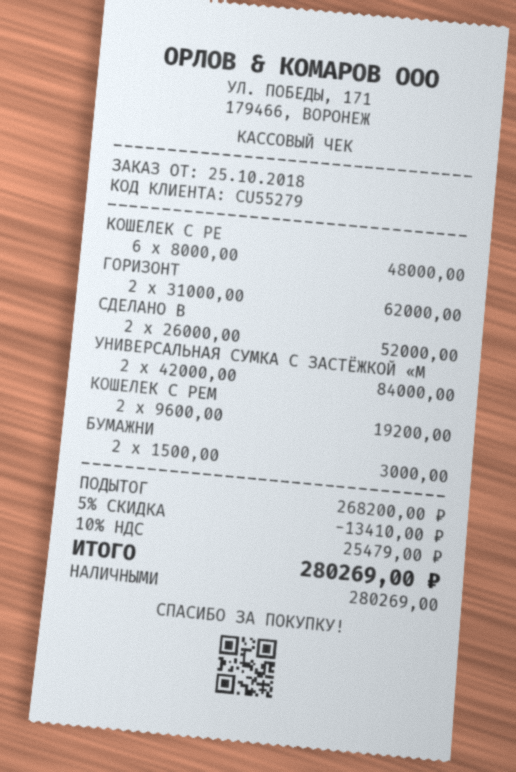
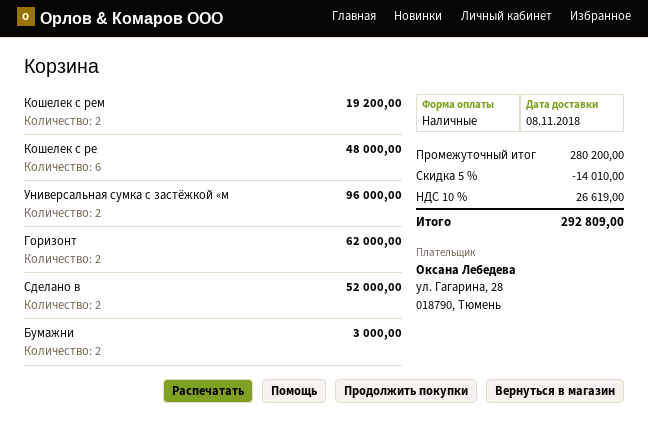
УНИВЕРСАЛЬНАЯ СУМКА С ЗАСТЁЖКОЙ «М: 2 for 84000.00 -> 2 for 96000.00
subtotal: 268200.00 -> 280200.00
discount: 5% = 13410.00 -> 5% = 14010.00
tax: 10% = 25479.00 -> 10% = 26619.00
total: 280269.00 -> 292809.00

